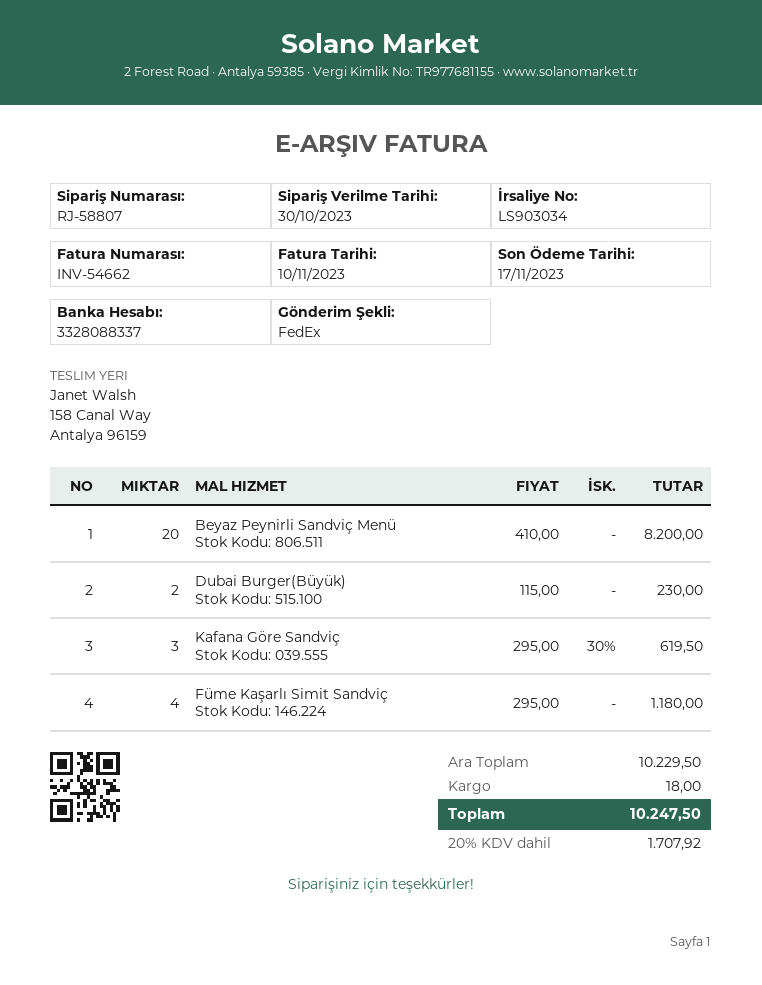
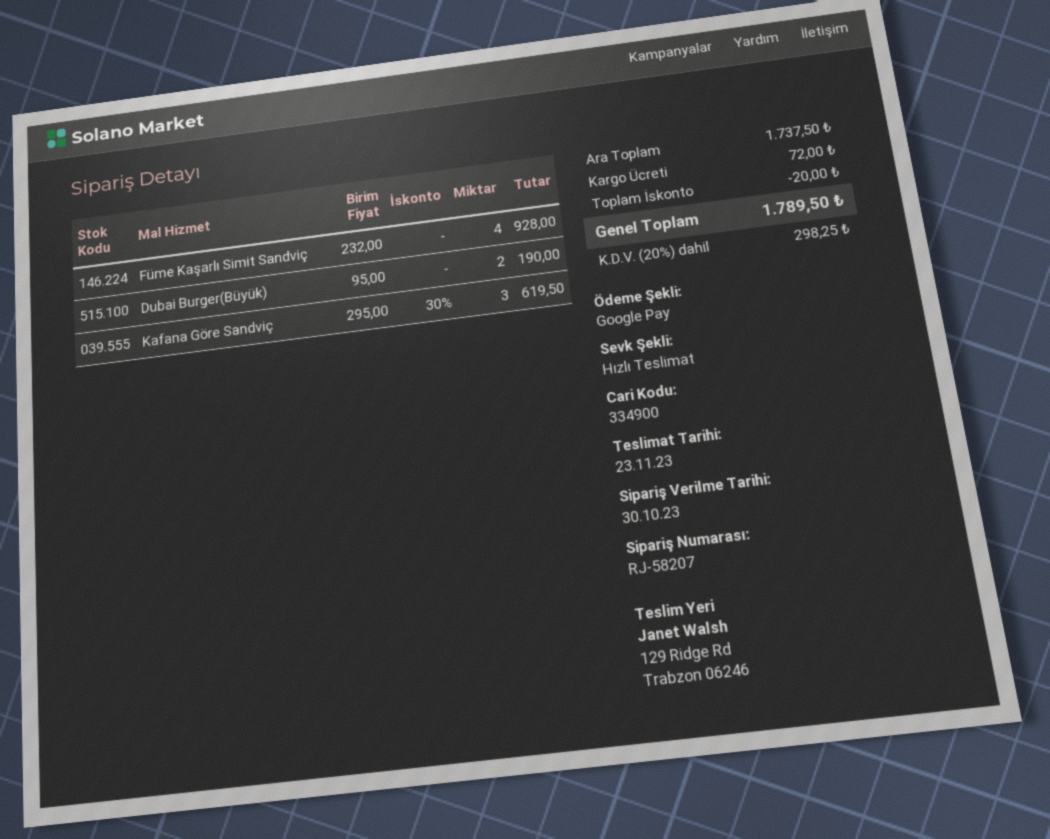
order number: RJ-58807 -> RJ-58207
shipping method: FedEx -> express
ship to: 158 Canal Way, Antalya 96159 -> 129 Ridge Rd, Trabzon 06246
Beyaz Peynirli Sandviç Menü: 20 x 410.00 = 8200.00 -> none
Dubai Burger(Büyük): 2 x 115.00 = 230.00 -> 2 x 95.00 = 190.00
Füme Kaşarlı Simit Sandviç: 4 x 295.00 = 1180.00 -> 4 x 232.00 = 928.00
subtotal: 10229.50 -> 1737.50
discount: none -> 20.00
shipping: 18.00 -> 72.00
tax: 20% = 1707.92 -> 20% = 298.25
total: 10247.50 -> 1789.50

